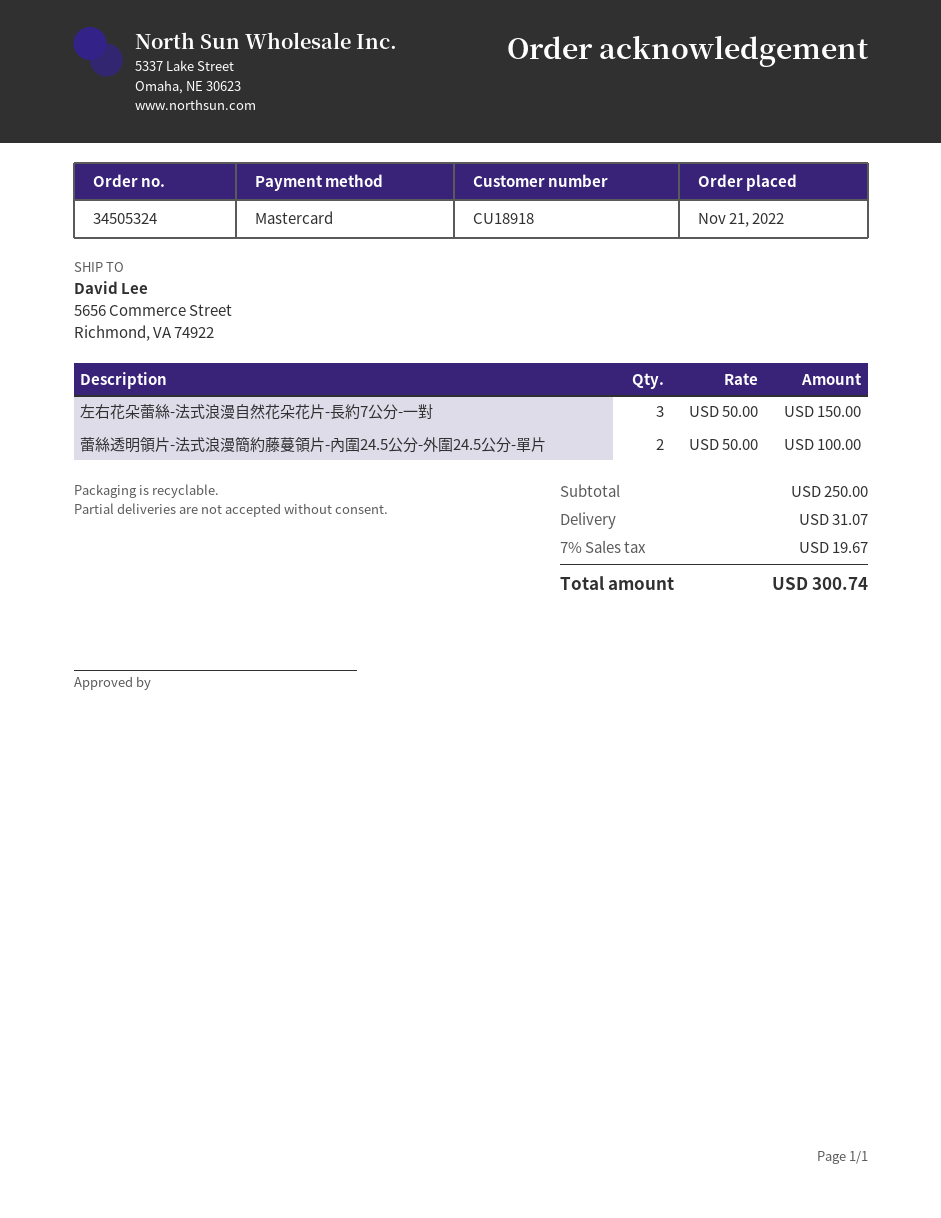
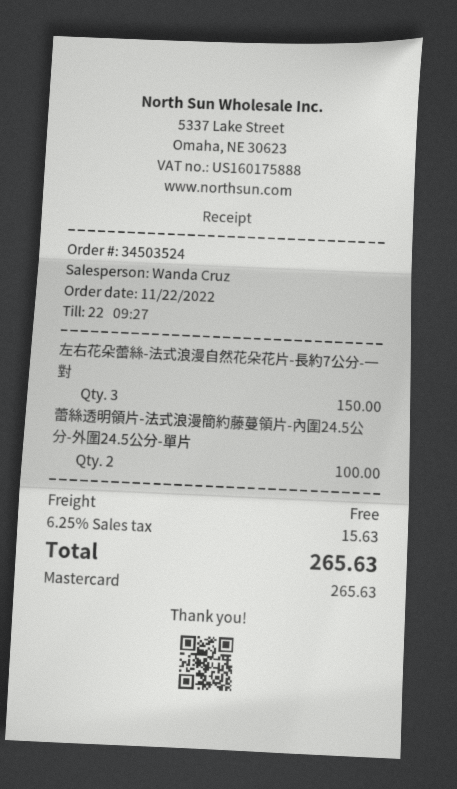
order number: 34505324 -> 34503524
order date: 2022-11-21 -> 2022-11-22
shipping: 31.07 -> 0.00
tax: 7% = 19.67 -> 6.25% = 15.63
total: 300.74 -> 265.63

